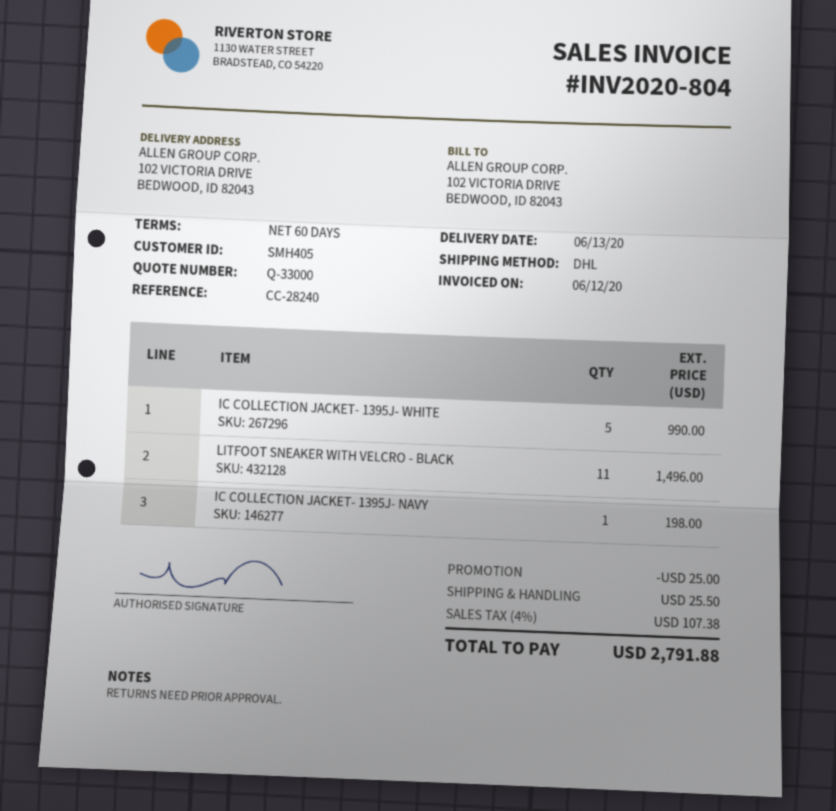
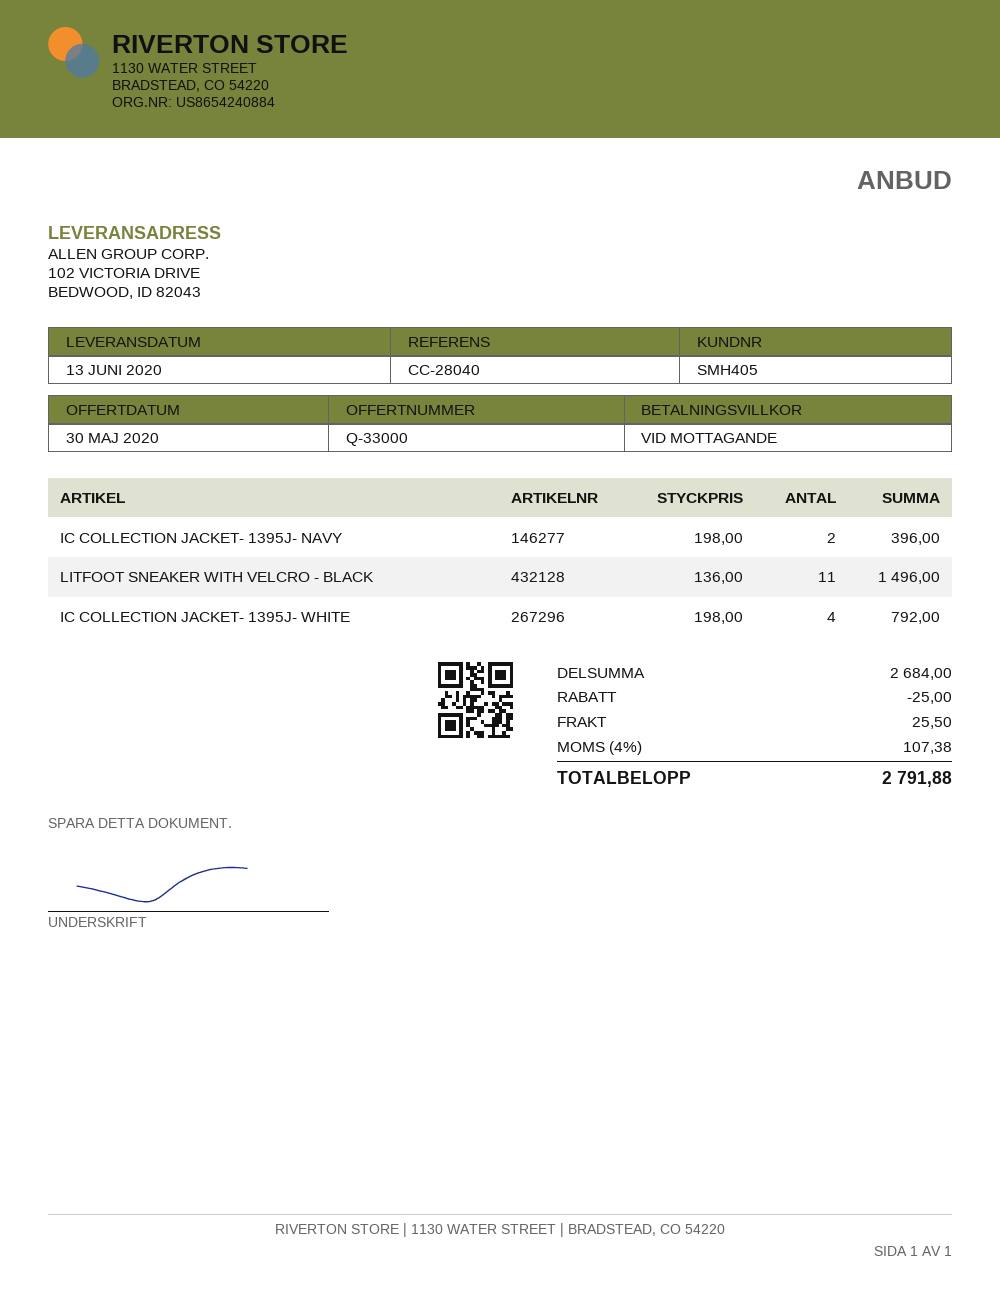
payment terms: 60 days -> on receipt
reference: CC-28240 -> CC-28040
IC COLLECTION JACKET- 1395J- WHITE: 5 for 990.00 -> 4 for 792.00
IC COLLECTION JACKET- 1395J- NAVY: 1 for 198.00 -> 2 for 396.00

